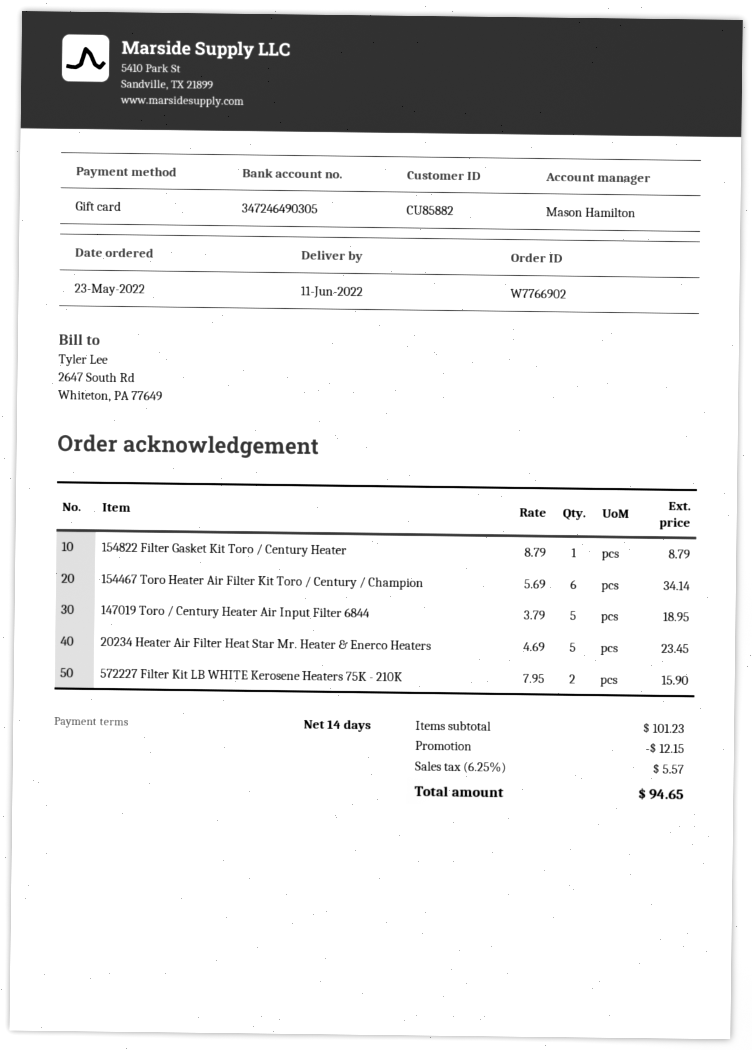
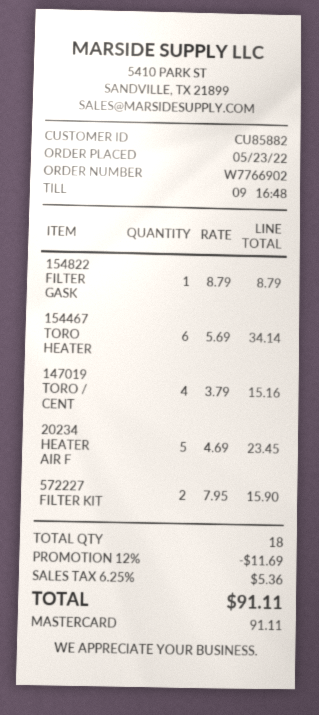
payment method: gift card -> Mastercard
147019 Toro / Century Heater Air Input Filter 6844: 5 x 3.79 = 18.95 -> 4 x 3.79 = 15.16
discount: 12.15 -> 11.69
tax: 6.25% = 5.57 -> 6.25% = 5.36
total: 94.65 -> 91.11

